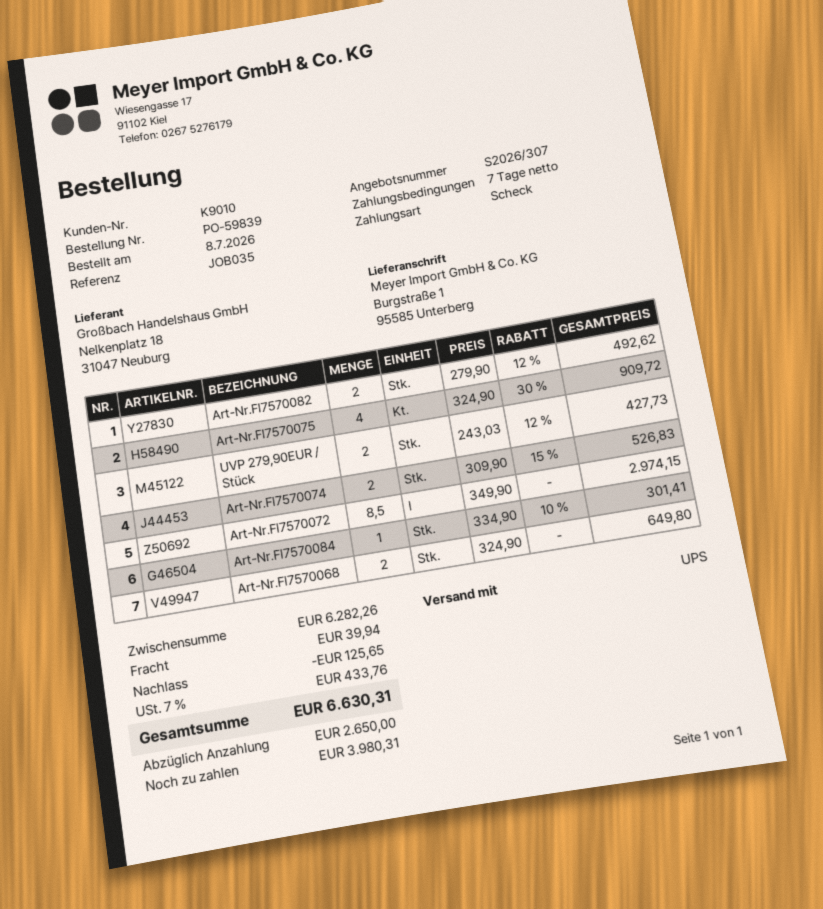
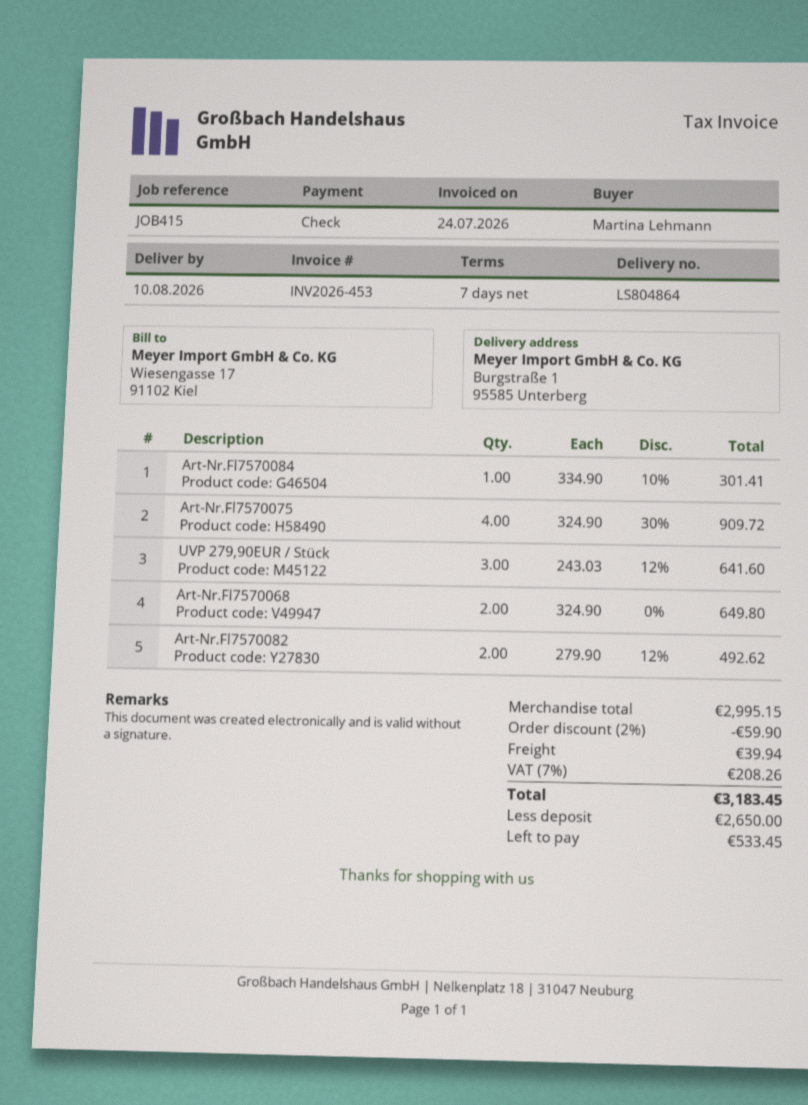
reference: JOB035 -> JOB415
UVP 279,90EUR / Stück: 2 x 243.03 - 12% = 427.73 -> 3 x 243.03 - 12% = 641.60
Art-Nr.Fl7570074: 2 x 309.90 - 15% = 526.83 -> none
Art-Nr.Fl7570072: 8.5 x 349.90 = 2974.15 -> none
subtotal: 6282.26 -> 2995.15
discount: 125.65 -> 59.90
tax: 7% = 433.76 -> 7% = 208.26
total: 6630.31 -> 3183.45
balance: 3980.31 -> 533.45

